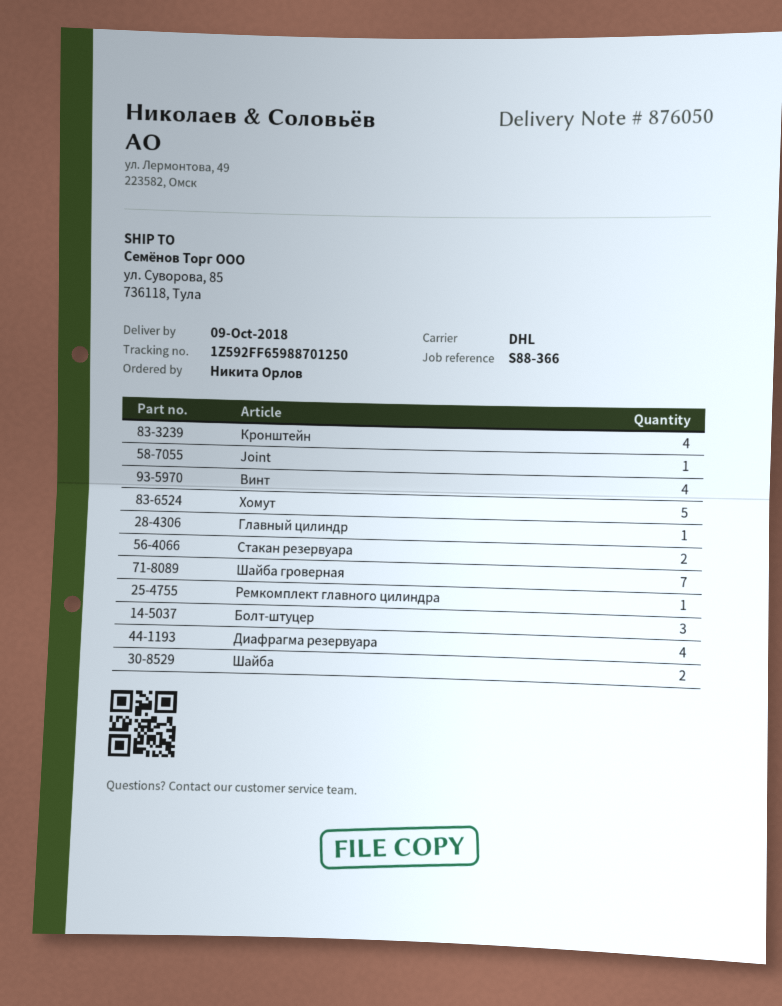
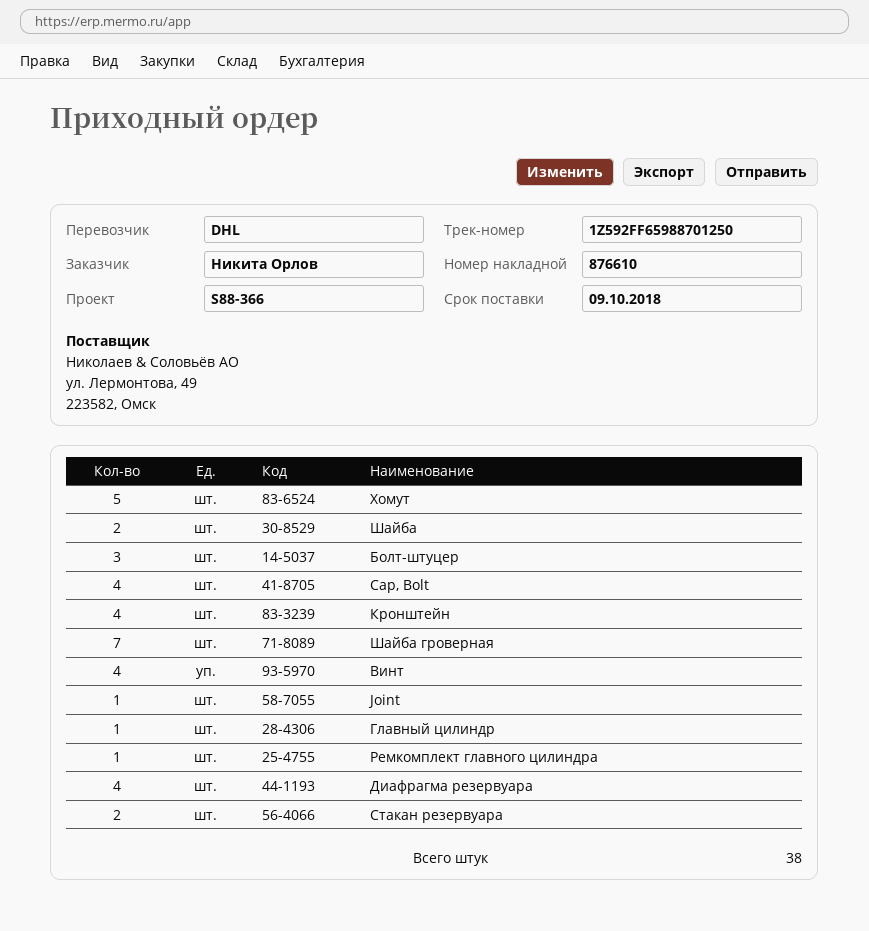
delivery note number: 876050 -> 876610
Cap, Bolt: none -> 4

